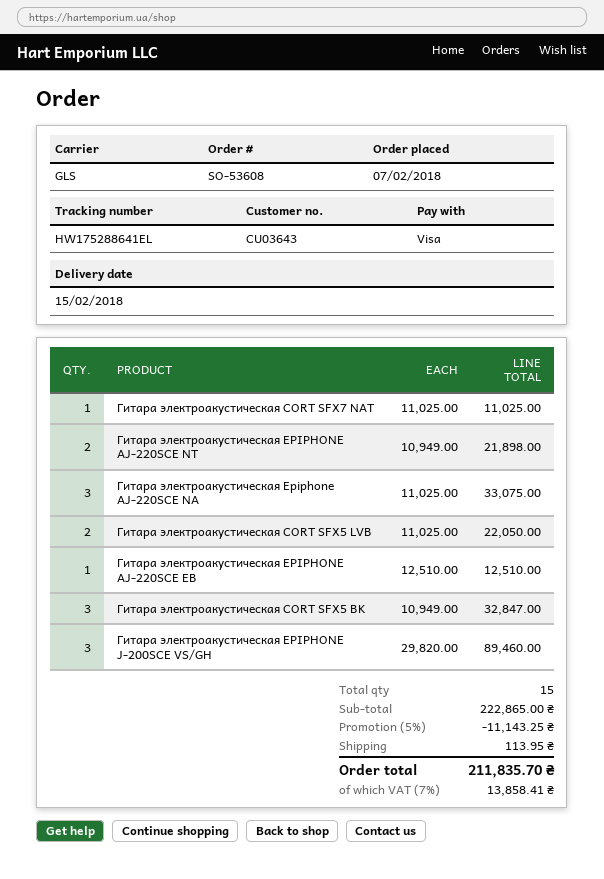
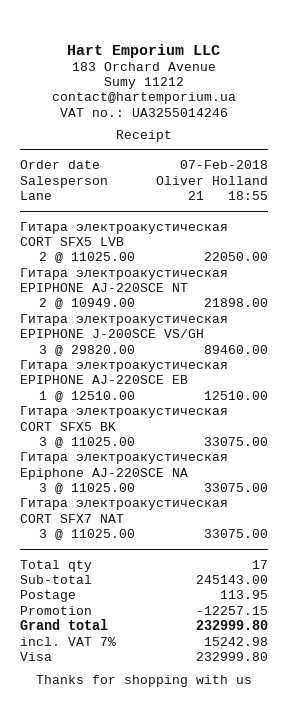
Гитара электроакустическая CORT SFX7 NAT: 1 x 11025.00 = 11025.00 -> 3 x 11025.00 = 33075.00
Гитара электроакустическая CORT SFX5 BK: 3 x 10949.00 = 32847.00 -> 3 x 11025.00 = 33075.00
total quantity: 15 -> 17
subtotal: 222865.00 -> 245143.00
discount: 11143.25 -> 12257.15
tax: 7% = 13858.41 -> 7% = 15242.98
total: 211835.70 -> 232999.80

